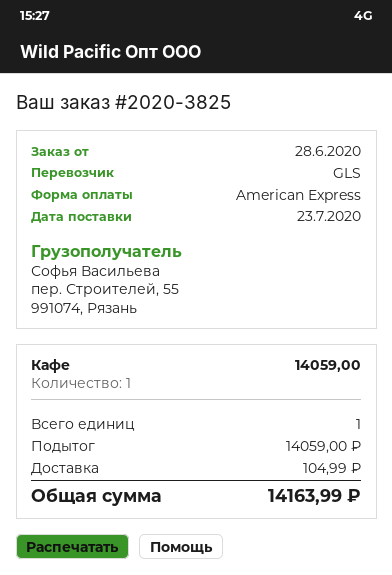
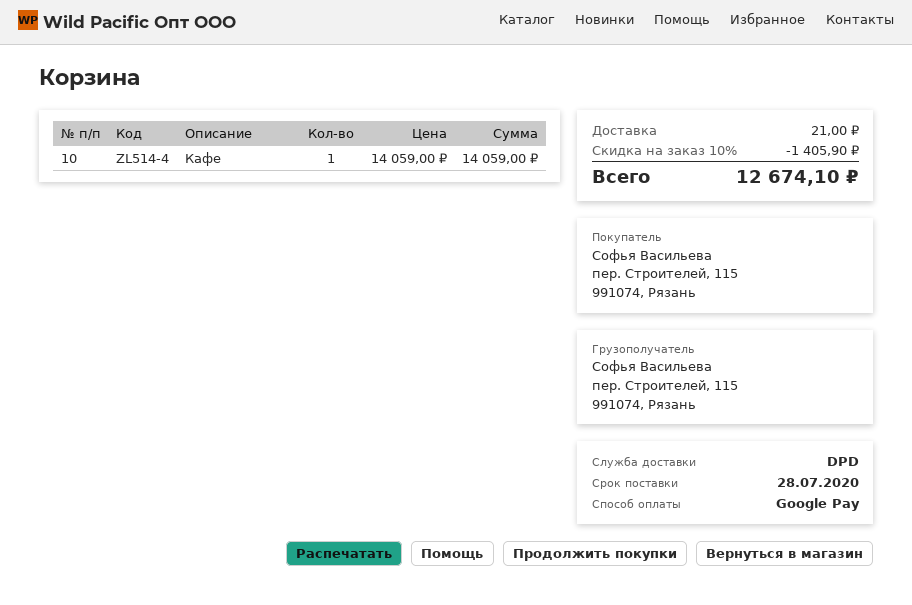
delivery date: 2020-07-23 -> 2020-07-28
payment method: American Express -> Google Pay
shipping method: GLS -> DPD
ship to: пер. Строителей, 55, 991074, Рязань -> пер. Строителей, 115, 991074, Рязань
discount: none -> 10% = 1405.90
shipping: 104.99 -> 21.00
total: 14163.99 -> 12674.10

